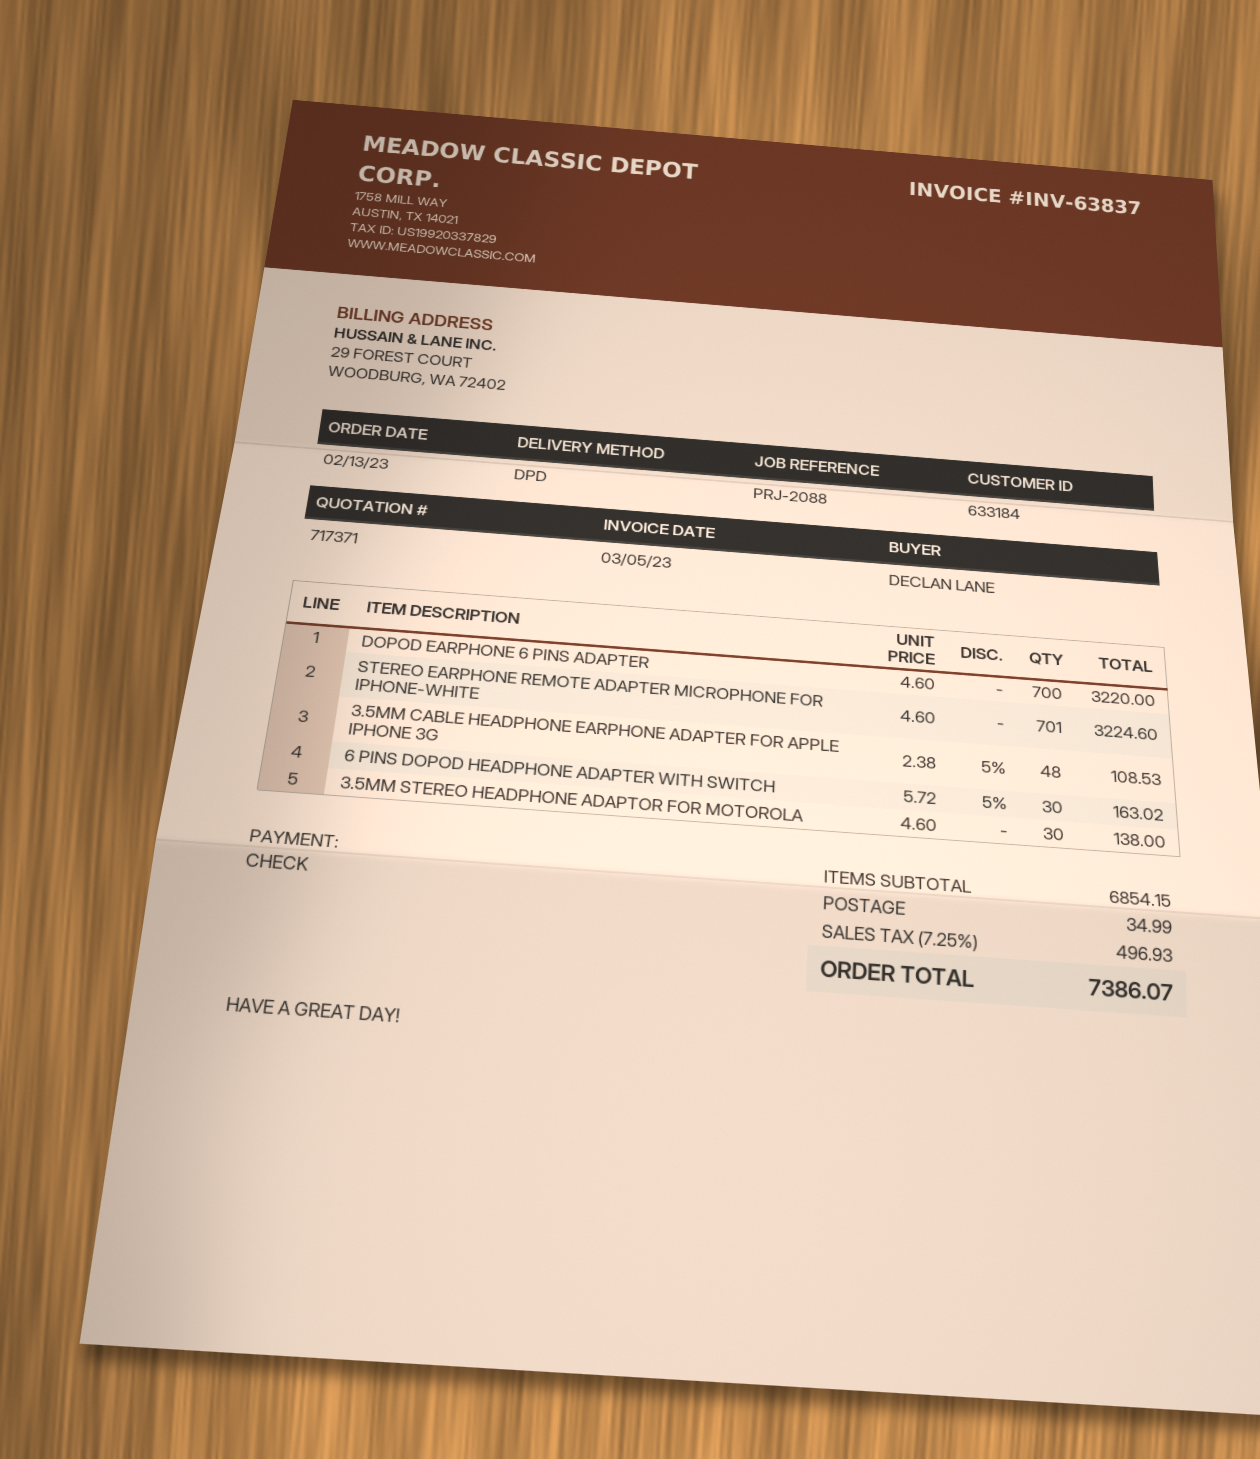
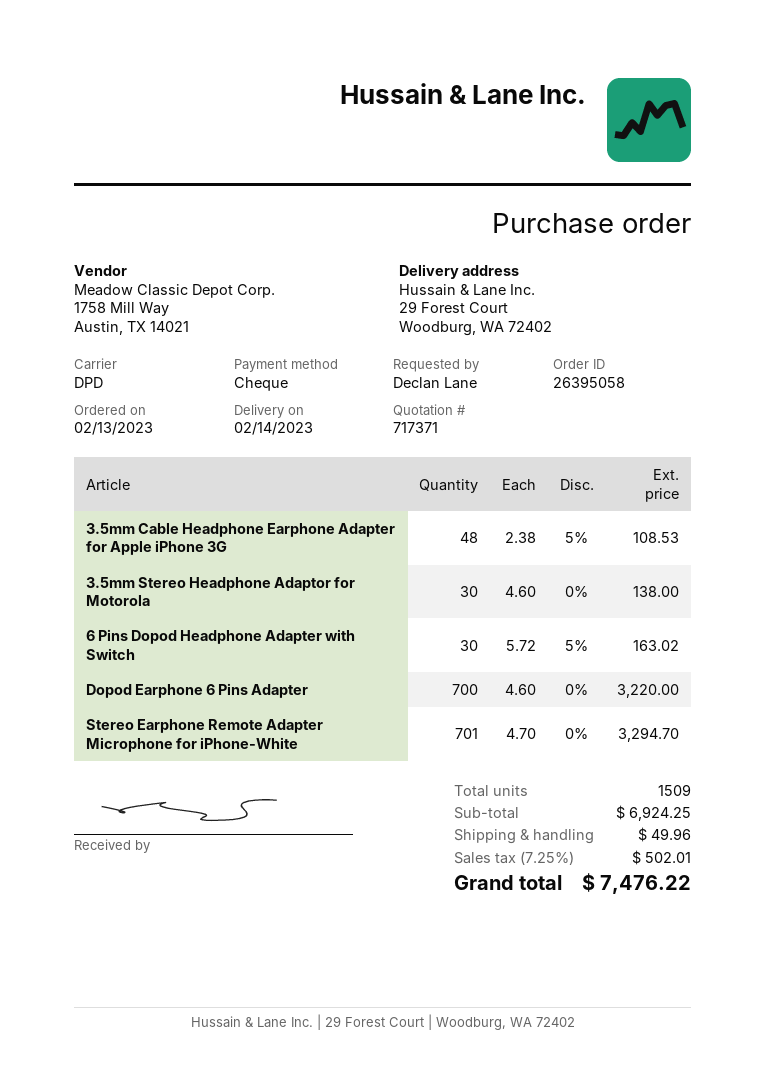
STEREO EARPHONE REMOTE ADAPTER MICROPHONE FOR IPHONE-WHITE: 701 x 4.60 = 3224.60 -> 701 x 4.70 = 3294.70
subtotal: 6854.15 -> 6924.25
shipping: 34.99 -> 49.96
tax: 7.25% = 496.93 -> 7.25% = 502.01
total: 7386.07 -> 7476.22

